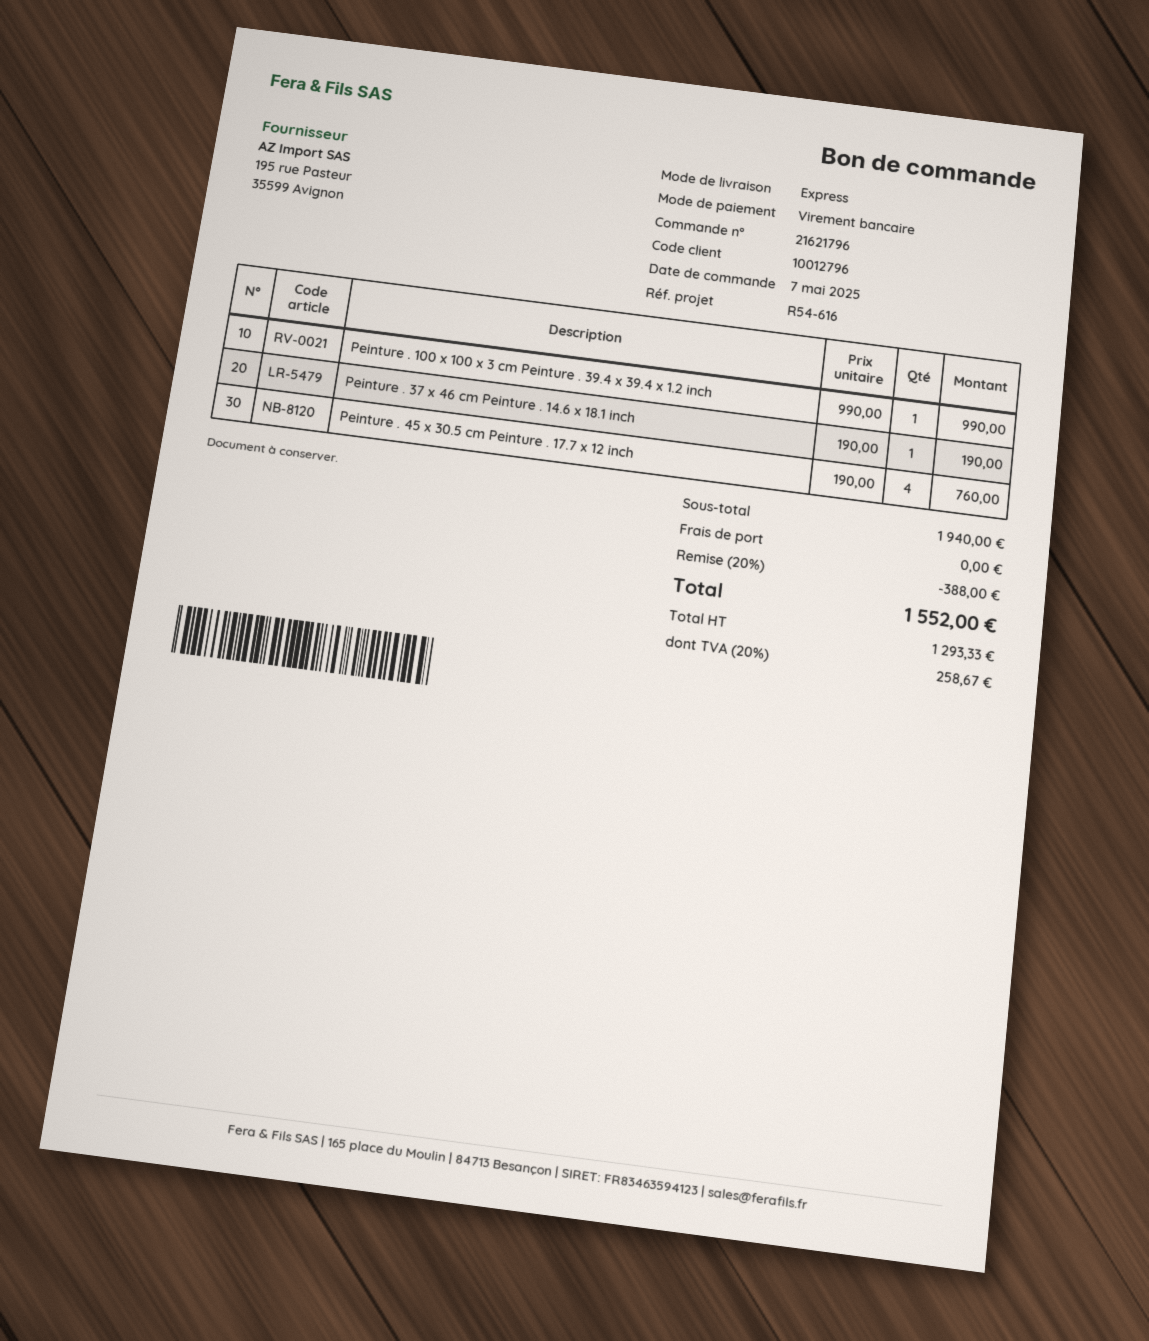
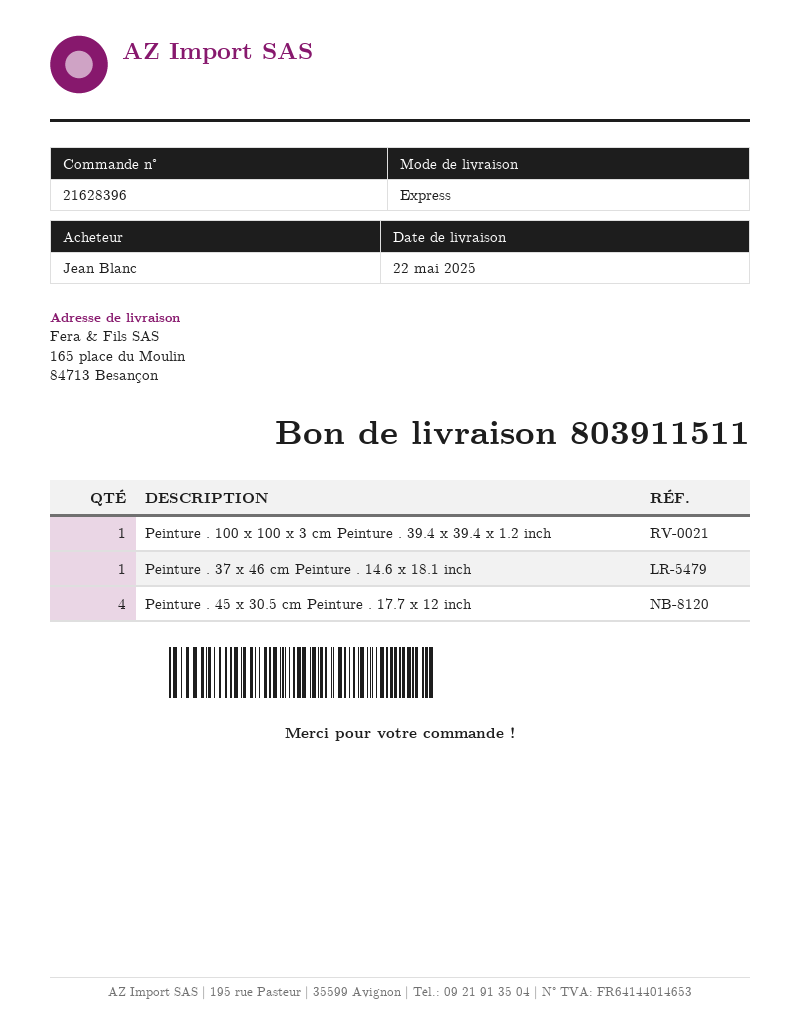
order number: 21621796 -> 21628396

